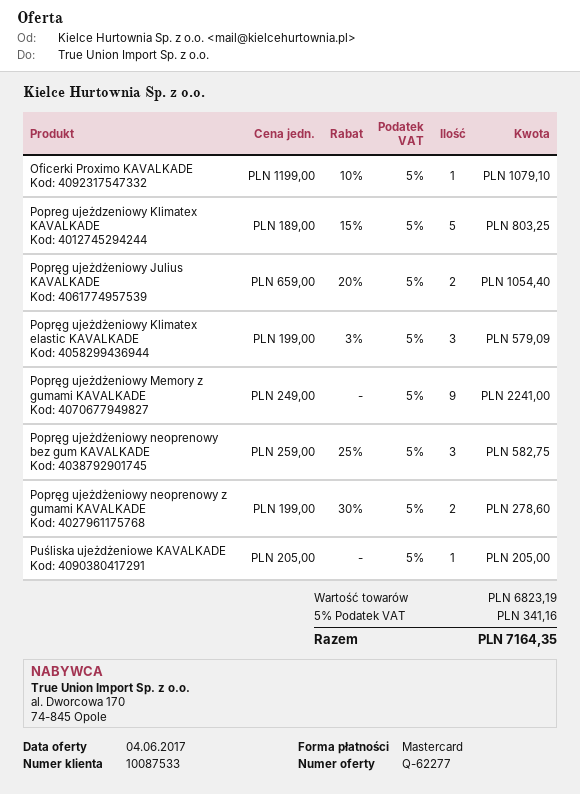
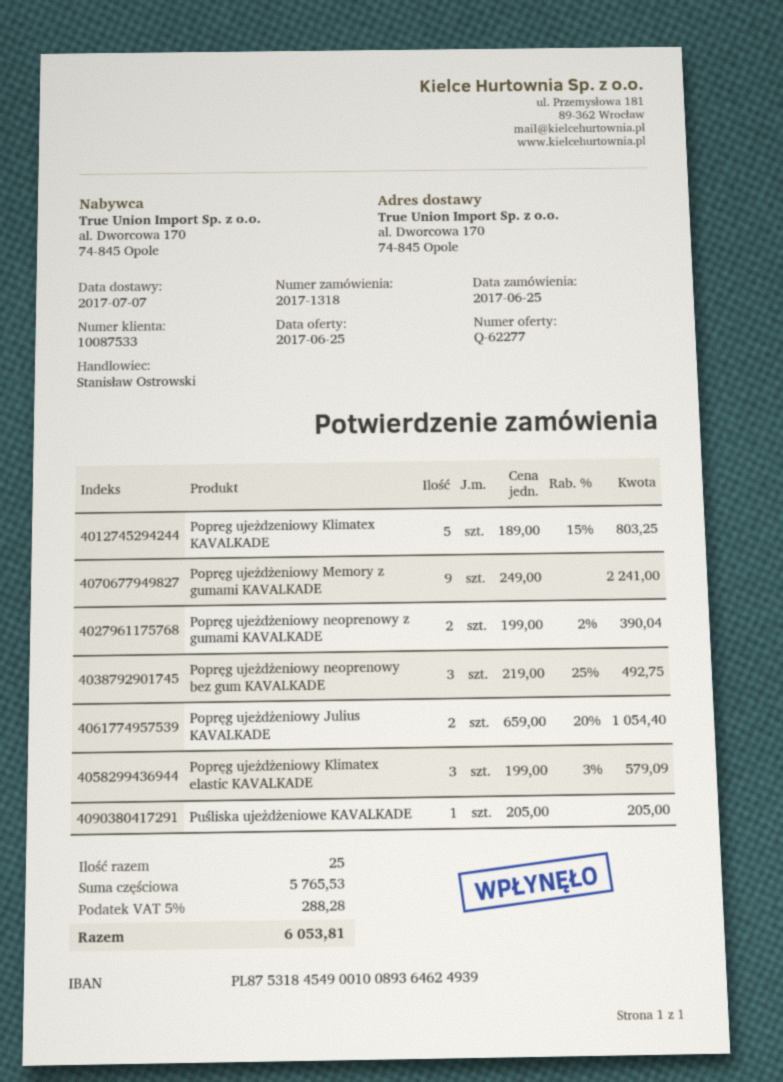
quote date: 2017-06-04 -> 2017-06-25
Oficerki Proximo KAVALKADE: 1 x 1199.00 - 10% = 1079.10 -> none
Popręg ujeżdżeniowy neoprenowy bez gum KAVALKADE: 3 x 259.00 - 25% = 582.75 -> 3 x 219.00 - 25% = 492.75
Popręg ujeżdżeniowy neoprenowy z gumami KAVALKADE: 2 x 199.00 - 30% = 278.60 -> 2 x 199.00 - 2% = 390.04
subtotal: 6823.19 -> 5765.53
tax: 5% = 341.16 -> 5% = 288.28
total: 7164.35 -> 6053.81

